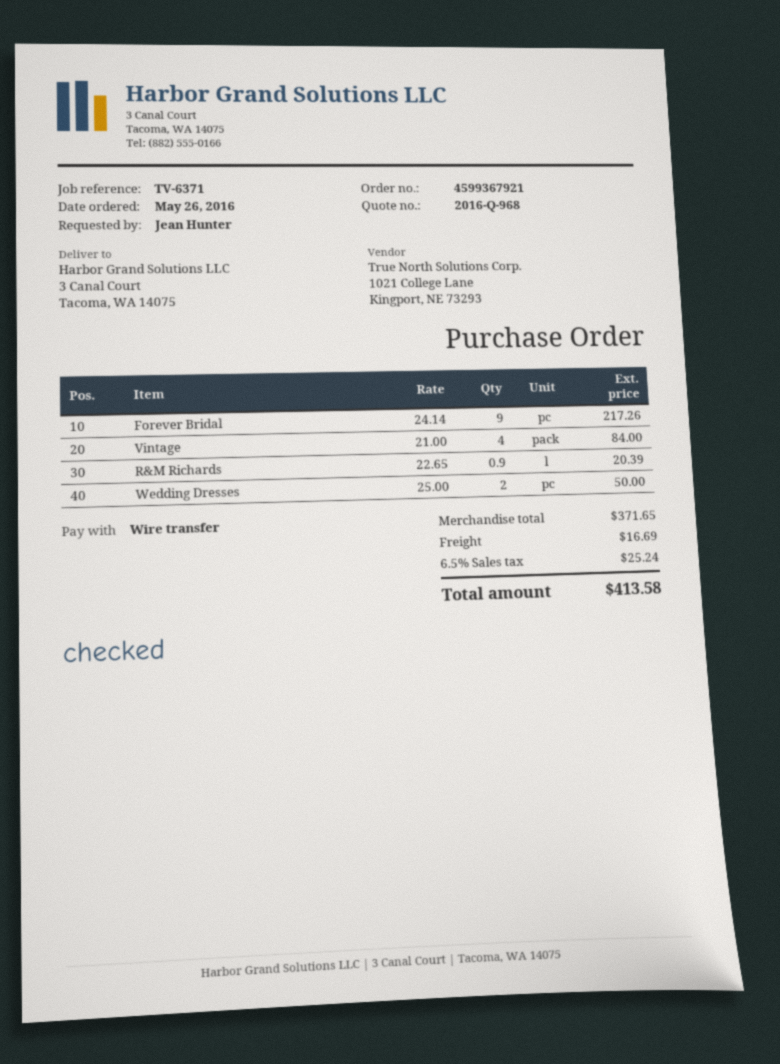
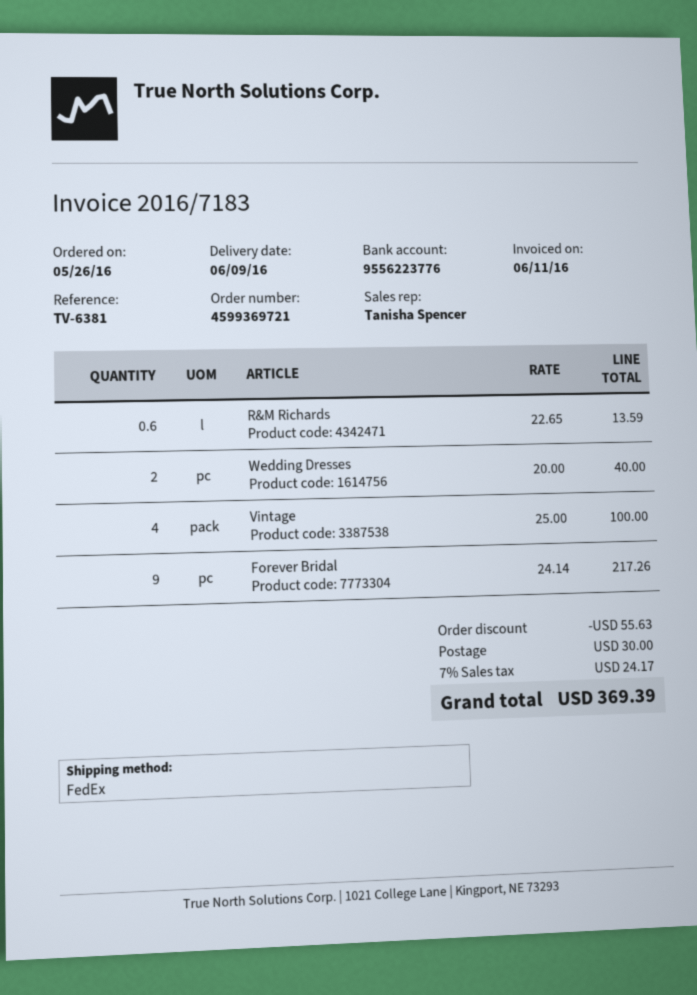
order number: 4599367921 -> 4599369721
reference: TV-6371 -> TV-6381
Vintage: 4 x 21.00 = 84.00 -> 4 x 25.00 = 100.00
R&M Richards: 0.9 x 22.65 = 20.39 -> 0.6 x 22.65 = 13.59
Wedding Dresses: 2 x 25.00 = 50.00 -> 2 x 20.00 = 40.00
discount: none -> 55.63
shipping: 16.69 -> 30.00
tax: 6.5% = 25.24 -> 7% = 24.17
total: 413.58 -> 369.39

